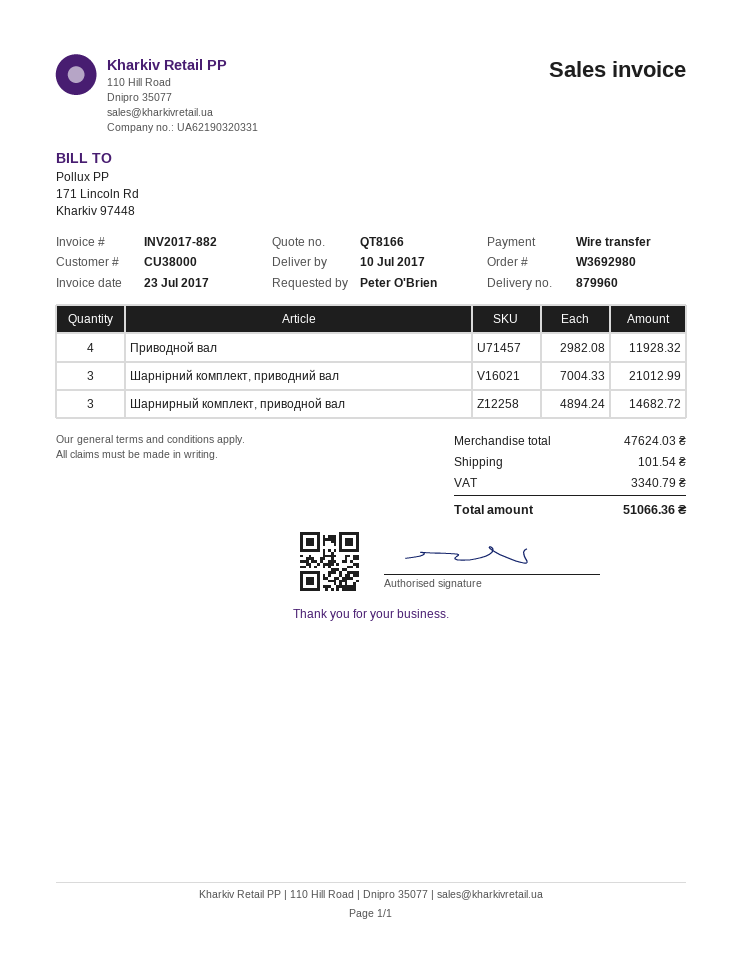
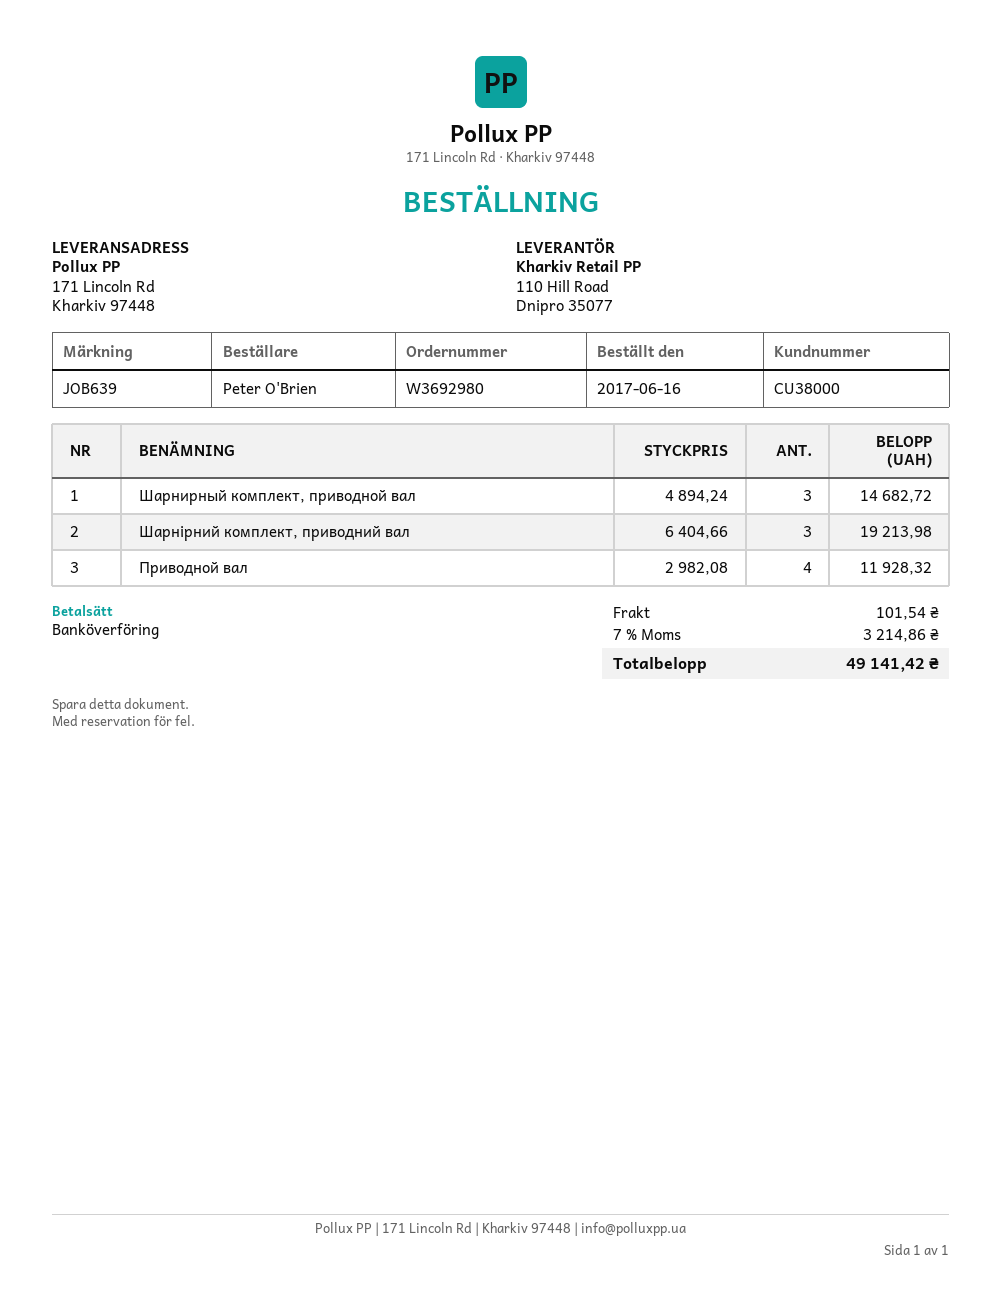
Шарнірний комплект, приводний вал: 3 x 7004.33 = 21012.99 -> 3 x 6404.66 = 19213.98
tax: 3340.79 -> 3214.86
total: 51066.36 -> 49141.42

